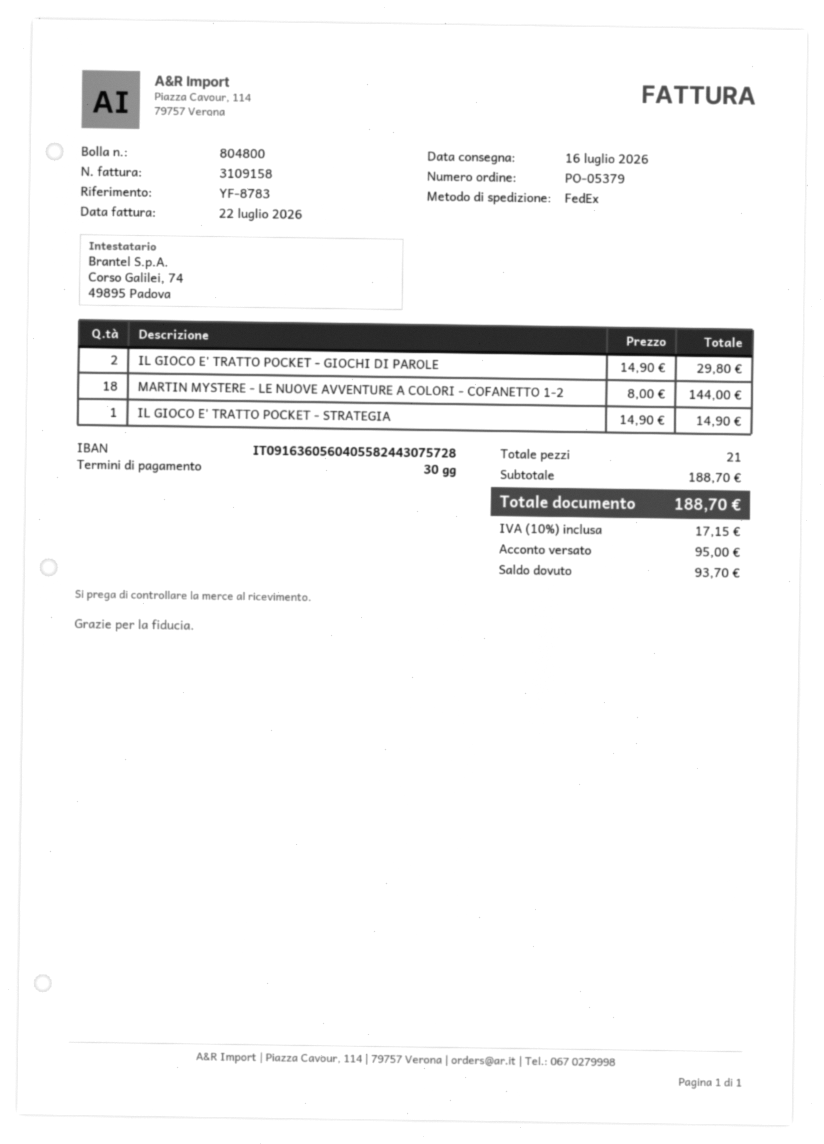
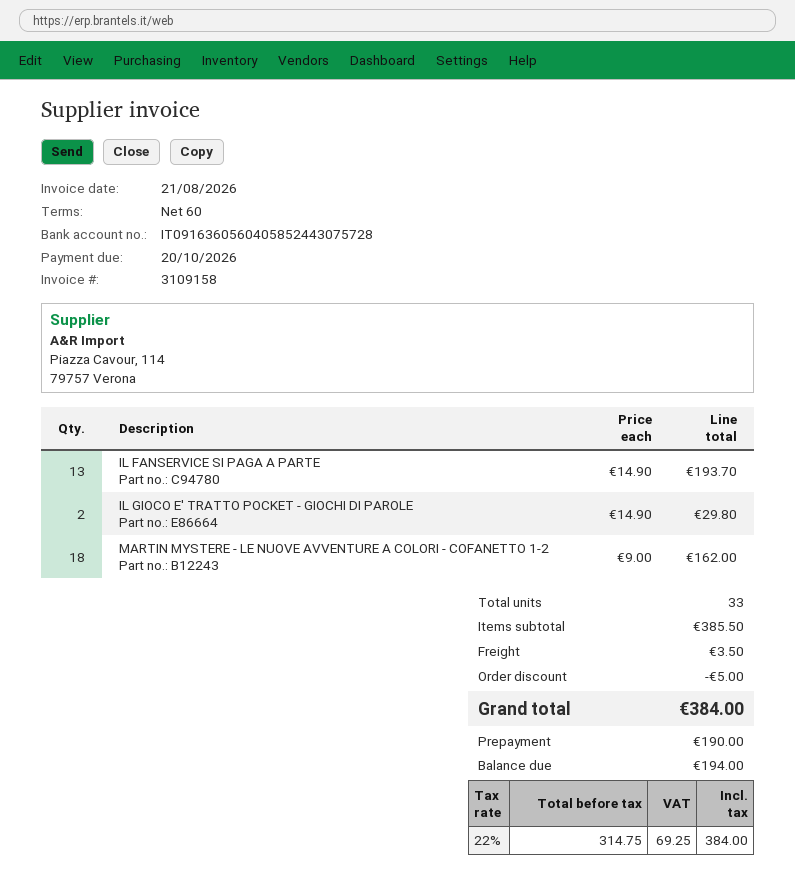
invoice date: 2026-07-22 -> 2026-08-21
payment terms: 30 days -> 60 days
bank account: IT0916360560405582443075728 -> IT0916360560405852443075728
MARTIN MYSTERE - LE NUOVE AVVENTURE A COLORI - COFANETTO 1-2: 18 x 8.00 = 144.00 -> 18 x 9.00 = 162.00
IL GIOCO E' TRATTO POCKET - STRATEGIA: 1 x 14.90 = 14.90 -> none
IL FANSERVICE SI PAGA A PARTE: none -> 13 x 14.90 = 193.70
total quantity: 21 -> 33
subtotal: 188.70 -> 385.50
discount: none -> 5.00
shipping: none -> 3.50
tax: 10% = 17.15 -> 22% = 69.25
total: 188.70 -> 384.00
deposit: 95.00 -> 190.00
balance: 93.70 -> 194.00

